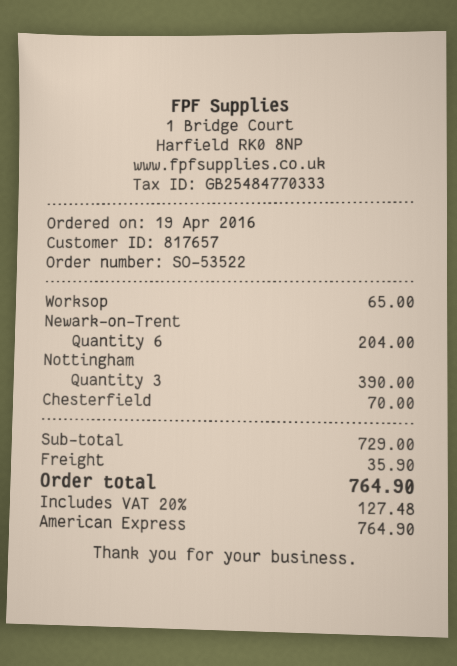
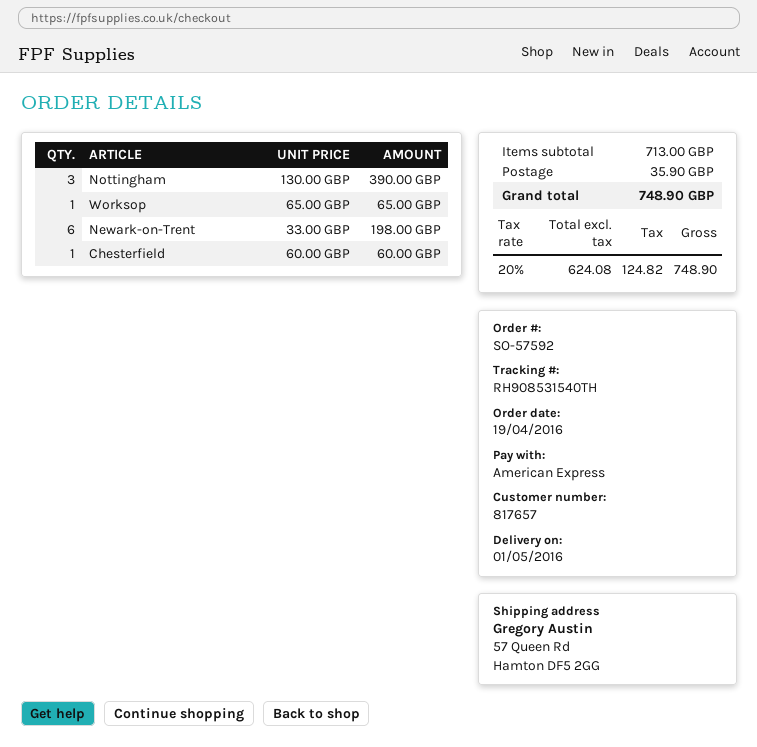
order number: SO-53522 -> SO-57592
Newark-on-Trent: 6 for 204.00 -> 6 for 198.00
Chesterfield: 1 for 70.00 -> 1 for 60.00
subtotal: 729.00 -> 713.00
tax: 20% = 127.48 -> 20% = 124.82
total: 764.90 -> 748.90

